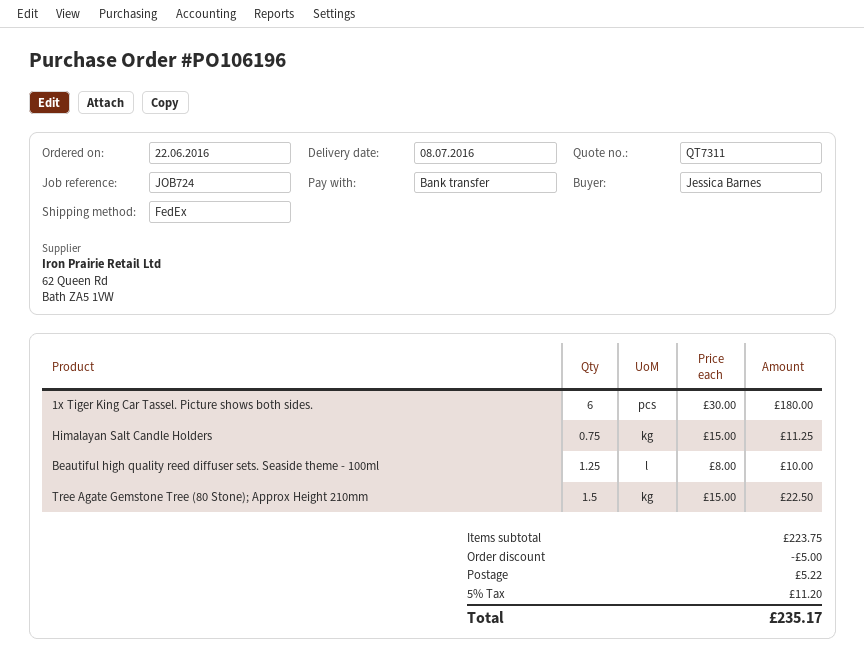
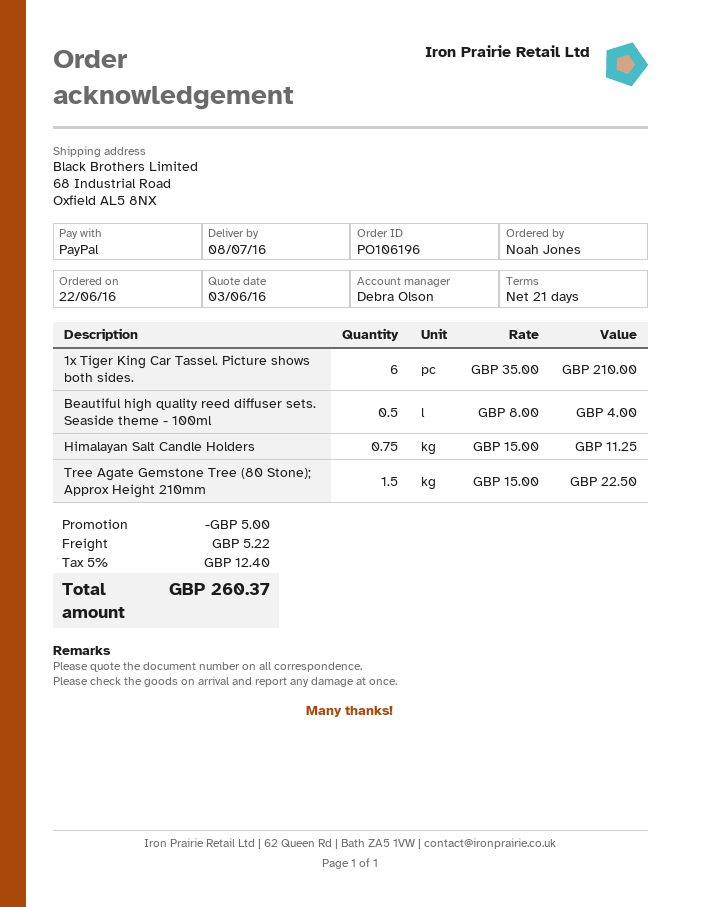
ordered by: Jessica Barnes -> Noah Jones
payment method: bank transfer -> PayPal
1x Tiger King Car Tassel. Picture shows both sides.: 6 x 30.00 = 180.00 -> 6 x 35.00 = 210.00
Beautiful high quality reed diffuser sets. Seaside theme - 100ml: 1.25 x 8.00 = 10.00 -> 0.5 x 8.00 = 4.00
tax: 5% = 11.20 -> 5% = 12.40
total: 235.17 -> 260.37

